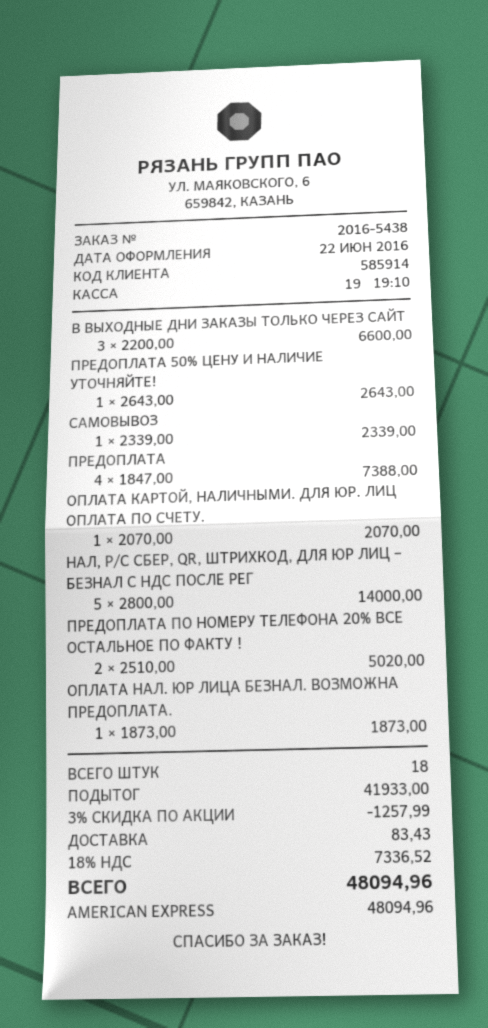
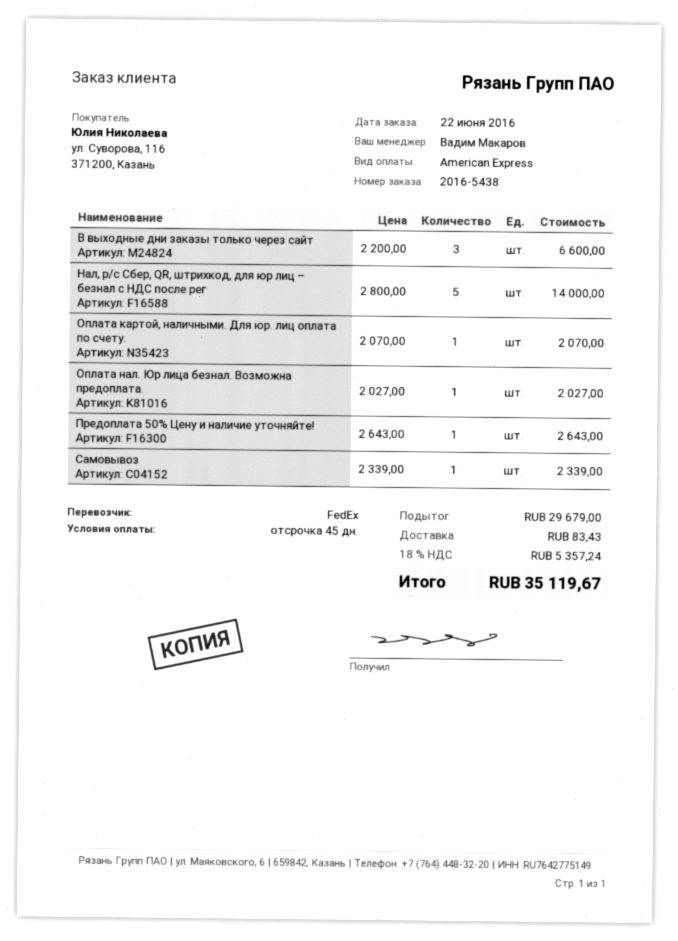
ПРЕДОПЛАТА: 4 x 1847.00 = 7388.00 -> none
ПРЕДОПЛАТА ПО НОМЕРУ ТЕЛЕФОНА 20% ВСЕ ОСТАЛЬНОЕ ПО ФАКТУ !: 2 x 2510.00 = 5020.00 -> none
ОПЛАТА НАЛ. ЮР ЛИЦА БЕЗНАЛ. ВОЗМОЖНА ПРЕДОПЛАТА.: 1 x 1873.00 = 1873.00 -> 1 x 2027.00 = 2027.00
subtotal: 41933.00 -> 29679.00
discount: 3% = 1257.99 -> none
tax: 18% = 7336.52 -> 18% = 5357.24
total: 48094.96 -> 35119.67

